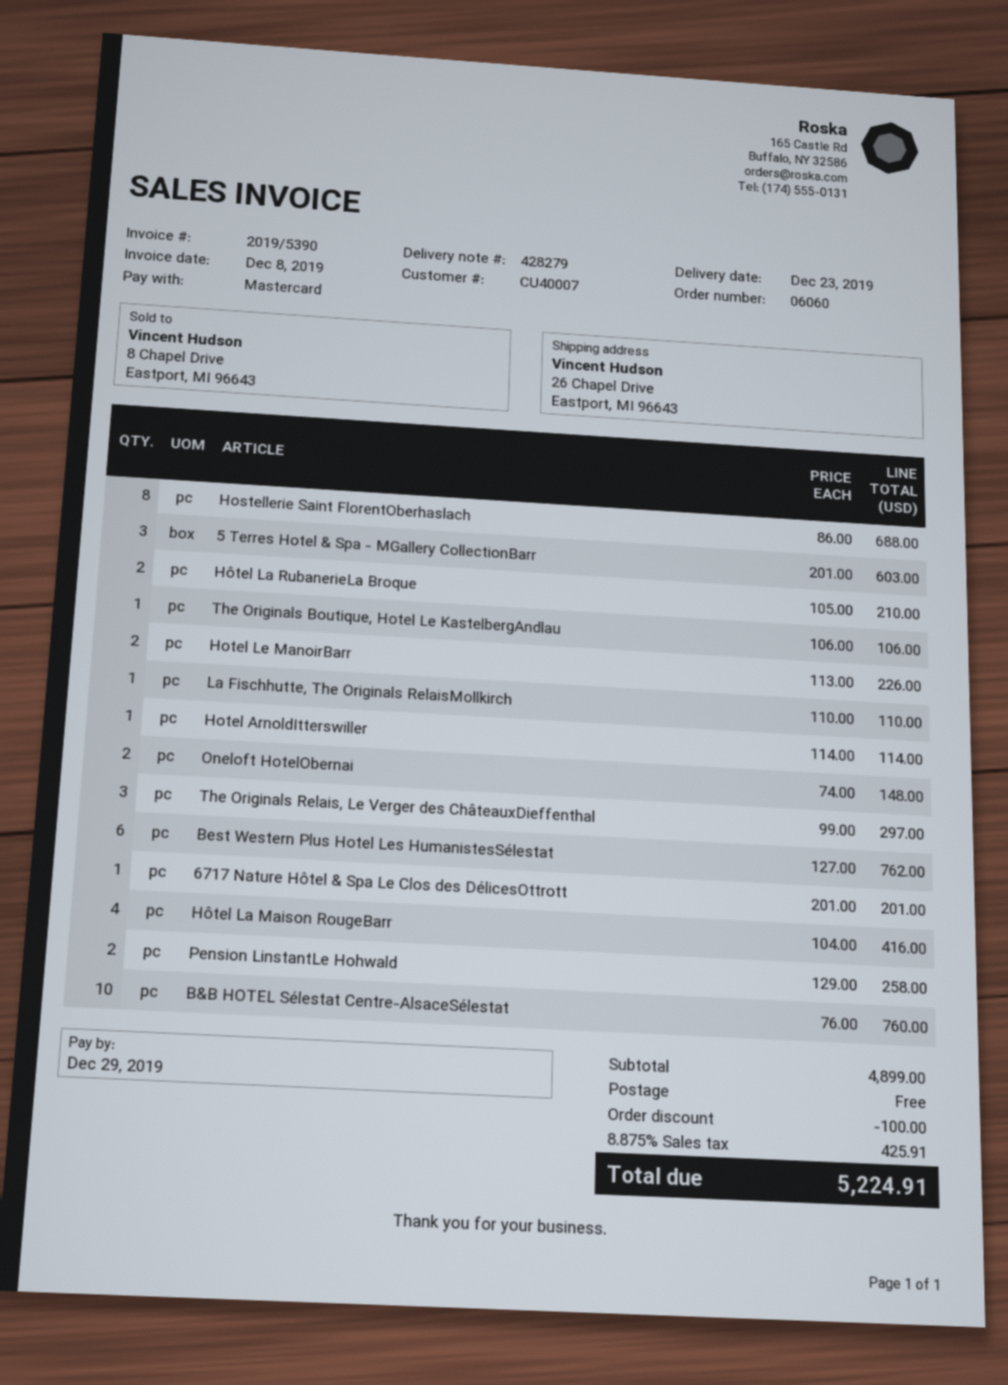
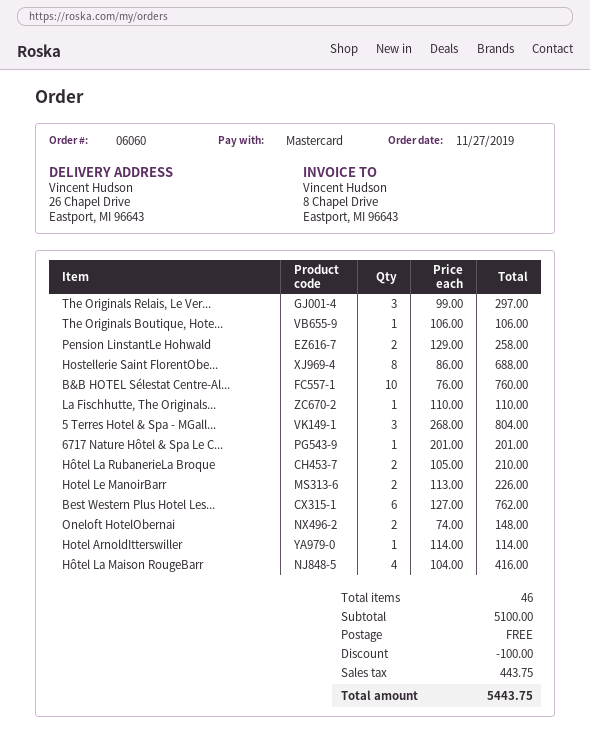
5 Terres Hotel & Spa - MGallery CollectionBarr: 3 x 201.00 = 603.00 -> 3 x 268.00 = 804.00
subtotal: 4899.00 -> 5100.00
tax: 425.91 -> 443.75
total: 5224.91 -> 5443.75

